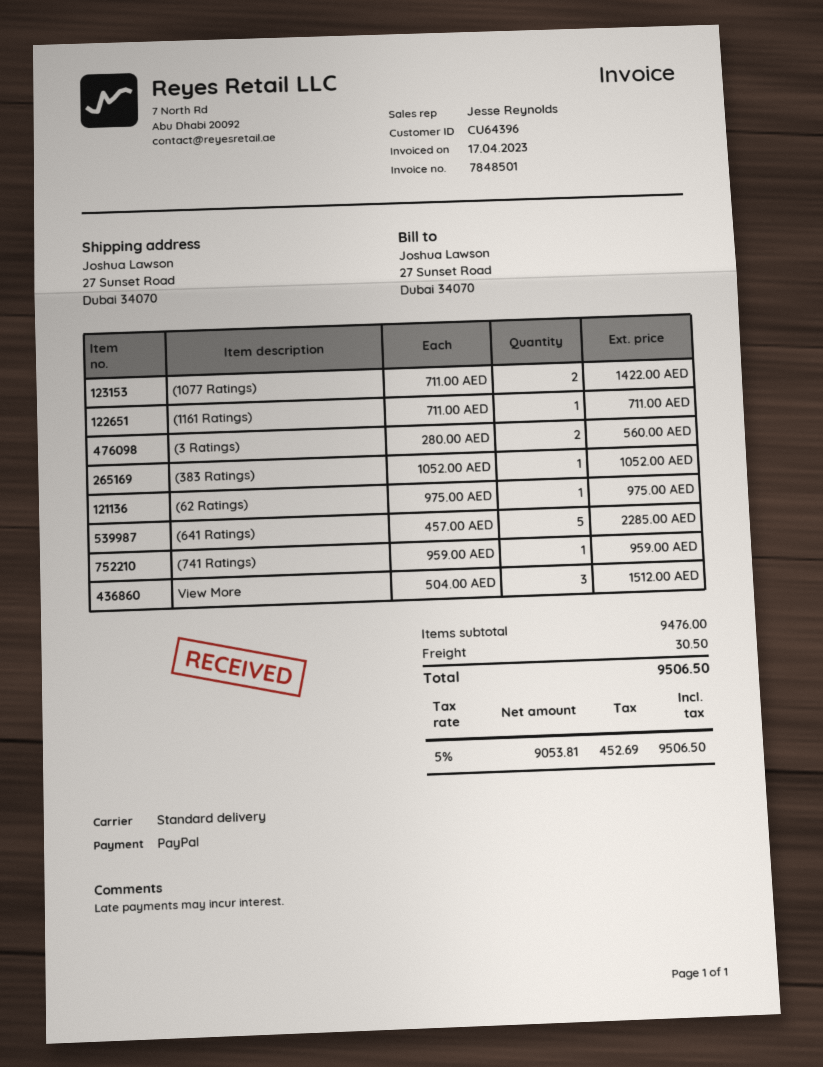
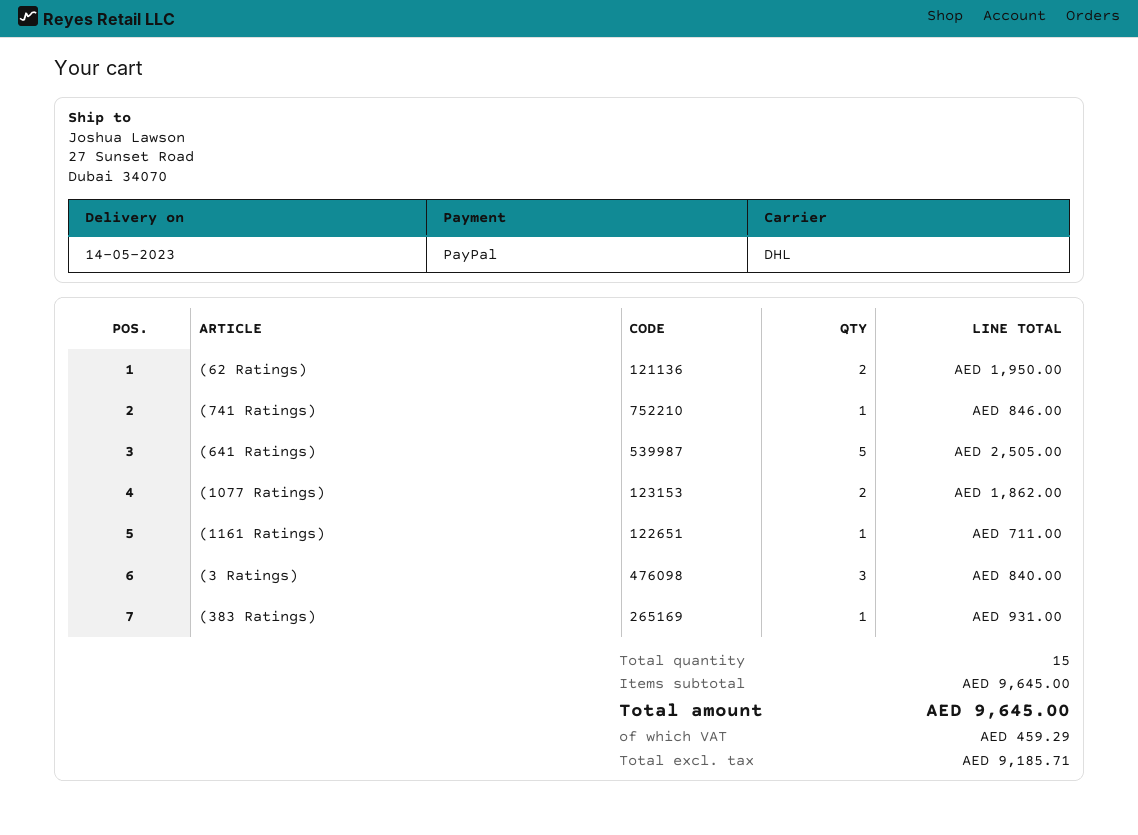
shipping method: standard -> DHL
(1077 Ratings): 2 for 1422.00 -> 2 for 1862.00
(3 Ratings): 2 for 560.00 -> 3 for 840.00
(383 Ratings): 1 for 1052.00 -> 1 for 931.00
(62 Ratings): 1 for 975.00 -> 2 for 1950.00
(641 Ratings): 5 for 2285.00 -> 5 for 2505.00
(741 Ratings): 1 for 959.00 -> 1 for 846.00
View More: 3 for 1512.00 -> none
subtotal: 9476.00 -> 9645.00
shipping: 30.50 -> none
net: 9053.81 -> 9185.71
tax: 452.69 -> 459.29
total: 9506.50 -> 9645.00

